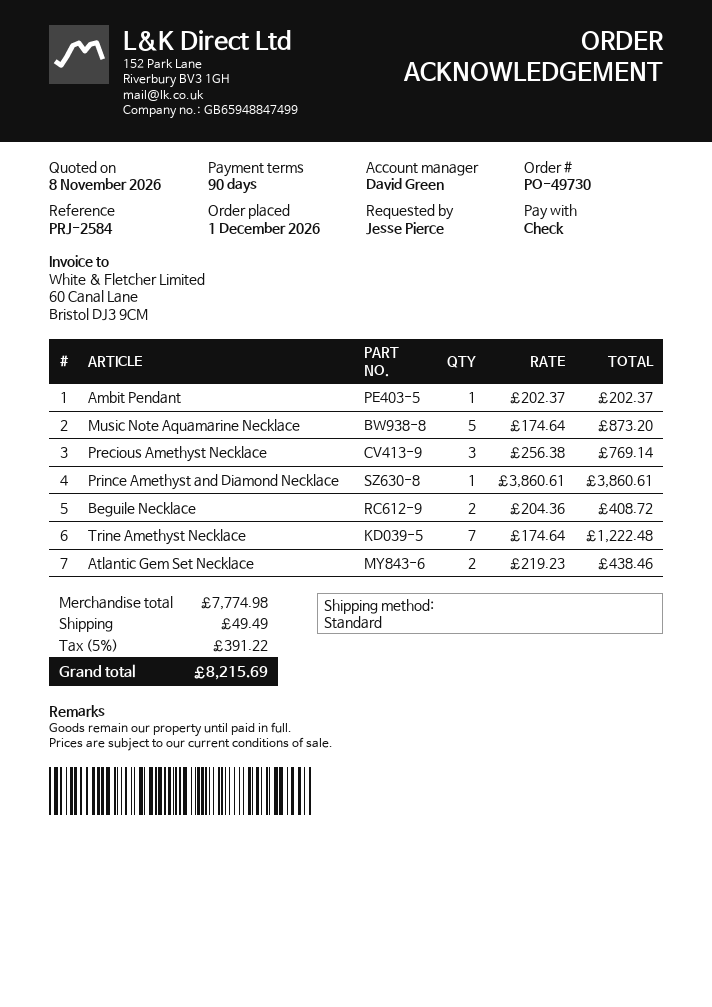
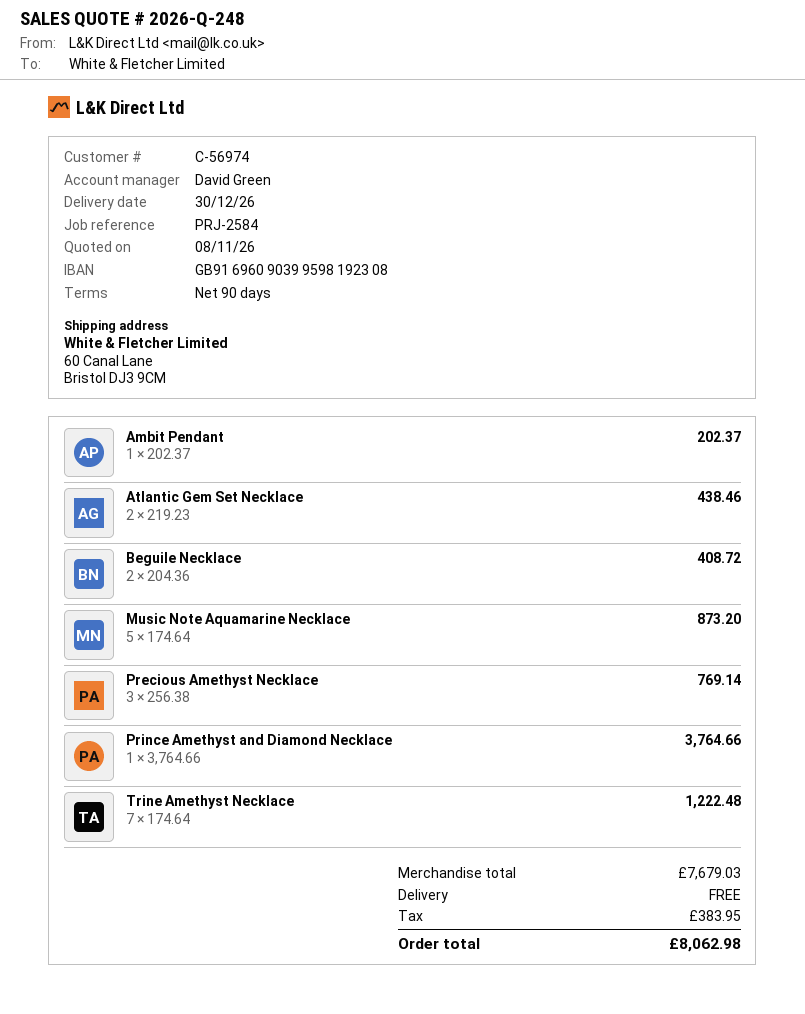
Prince Amethyst and Diamond Necklace: 1 x 3860.61 = 3860.61 -> 1 x 3764.66 = 3764.66
subtotal: 7774.98 -> 7679.03
shipping: 49.49 -> 0.00
tax: 391.22 -> 383.95
total: 8215.69 -> 8062.98

